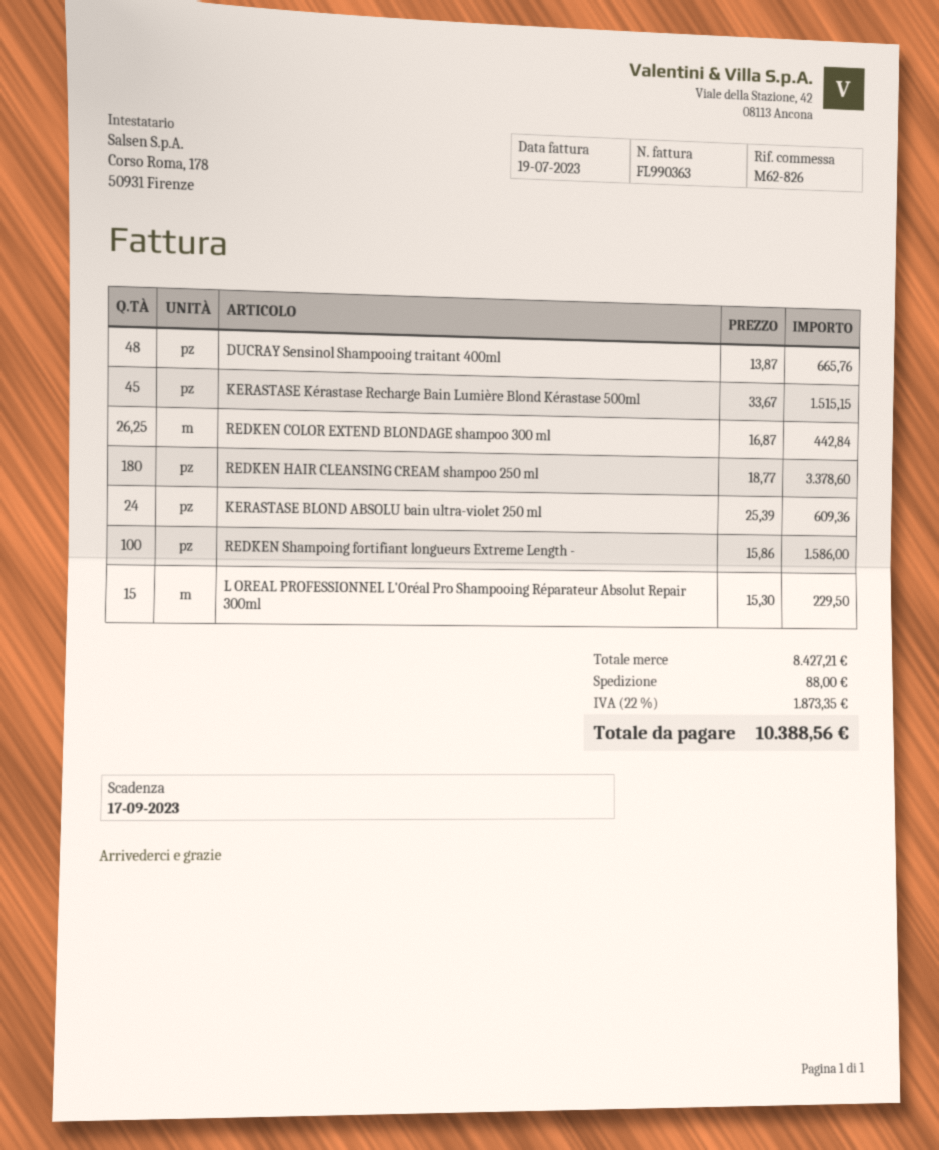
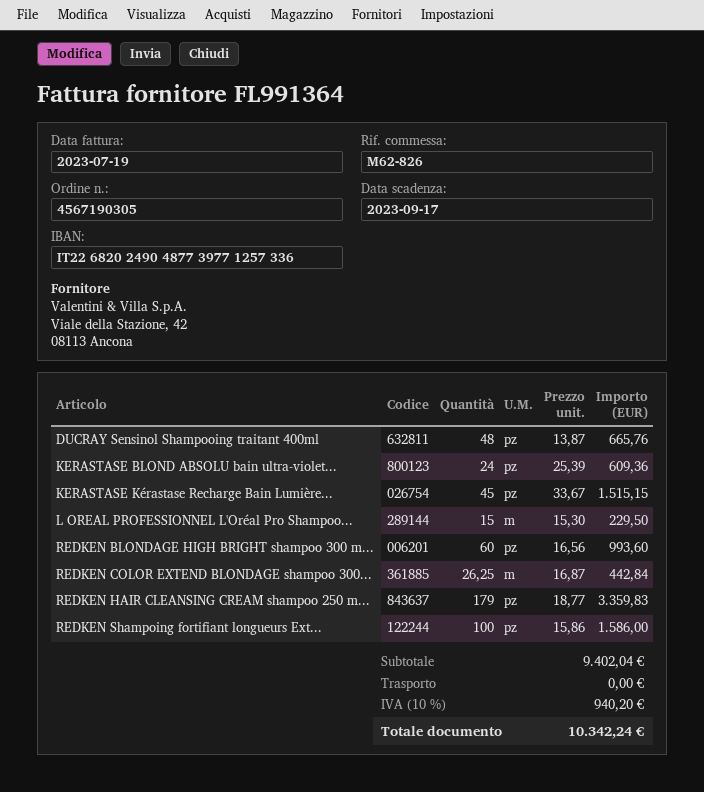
invoice number: FL990363 -> FL991364
REDKEN HAIR CLEANSING CREAM shampoo 250 ml: 180 x 18.77 = 3378.60 -> 179 x 18.77 = 3359.83
REDKEN BLONDAGE HIGH BRIGHT shampoo 300 m...: none -> 60 x 16.56 = 993.60
subtotal: 8427.21 -> 9402.04
shipping: 88.00 -> 0.00
tax: 22% = 1873.35 -> 10% = 940.20
total: 10388.56 -> 10342.24

